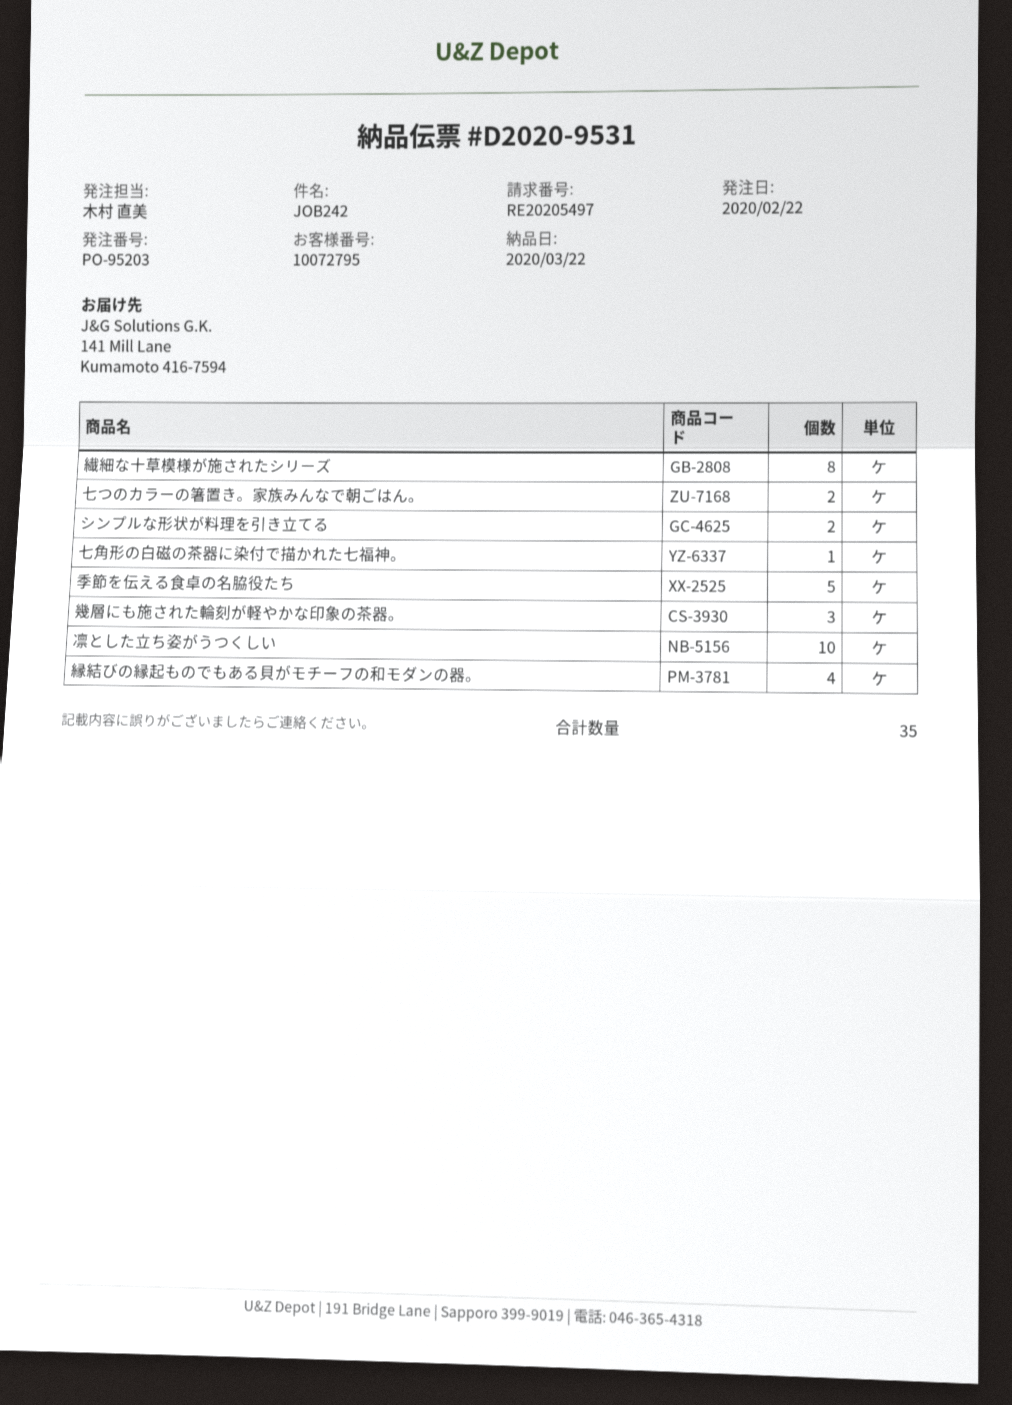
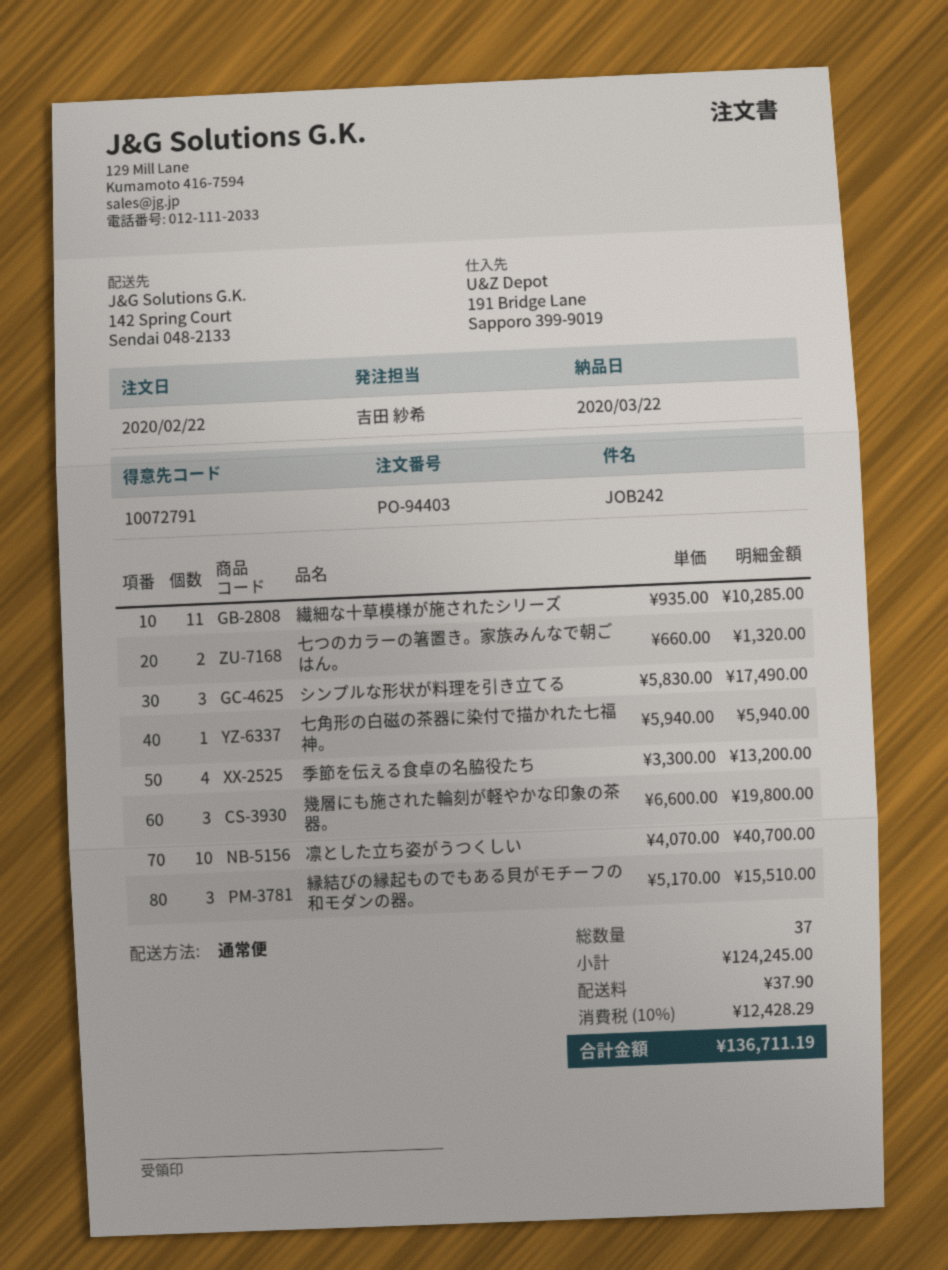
order number: PO-95203 -> PO-94403
customer number: 10072795 -> 10072791
ordered by: 木村 直美 -> 吉田 紗希
ship to: 141 Mill Lane, Kumamoto 416-7594 -> 142 Spring Court, Sendai 048-2133
繊細な十草模様が施されたシリーズ: 8 -> 11
シンプルな形状が料理を引き立てる: 2 -> 3
季節を伝える食卓の名脇役たち: 5 -> 4
縁結びの縁起ものでもある貝がモチーフの和モダンの器。: 4 -> 3
total quantity: 35 -> 37

